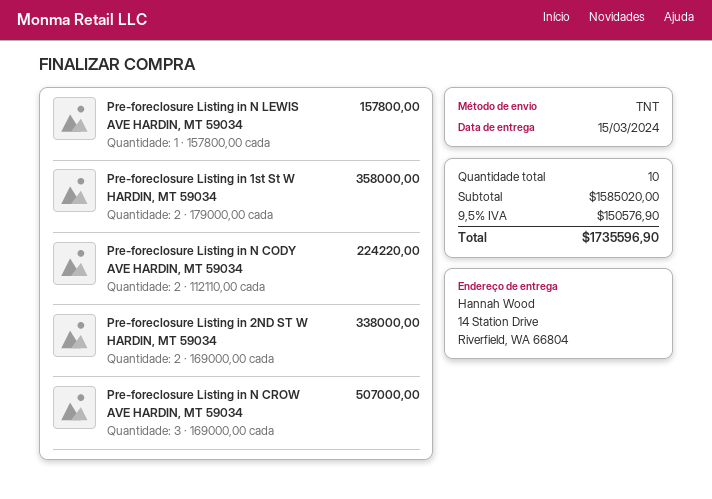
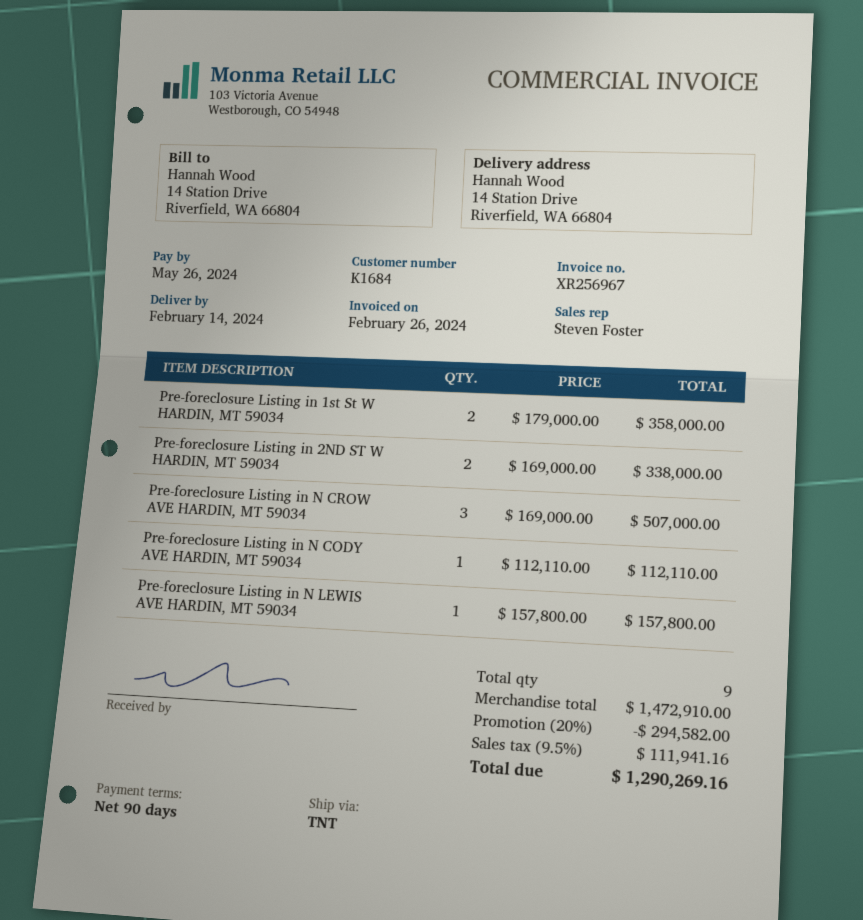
delivery date: 2024-03-15 -> 2024-02-14
Pre-foreclosure Listing in N CODY AVE HARDIN, MT 59034: 2 x 112110.00 = 224220.00 -> 1 x 112110.00 = 112110.00
total quantity: 10 -> 9
subtotal: 1585020.00 -> 1472910.00
discount: none -> 20% = 294582.00
tax: 9.5% = 150576.90 -> 9.5% = 111941.16
total: 1735596.90 -> 1290269.16

